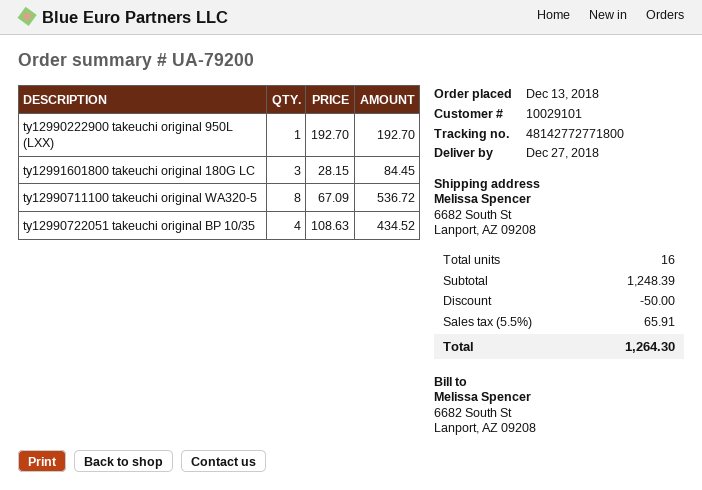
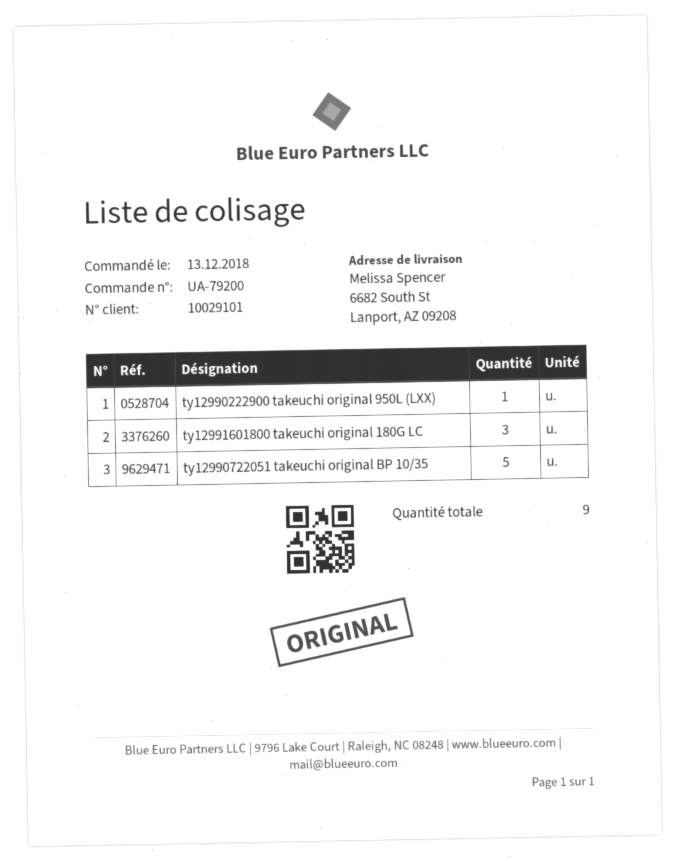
ty12990711100 takeuchi original WA320-5: 8 -> none
ty12990722051 takeuchi original BP 10/35: 4 -> 5
total quantity: 16 -> 9

